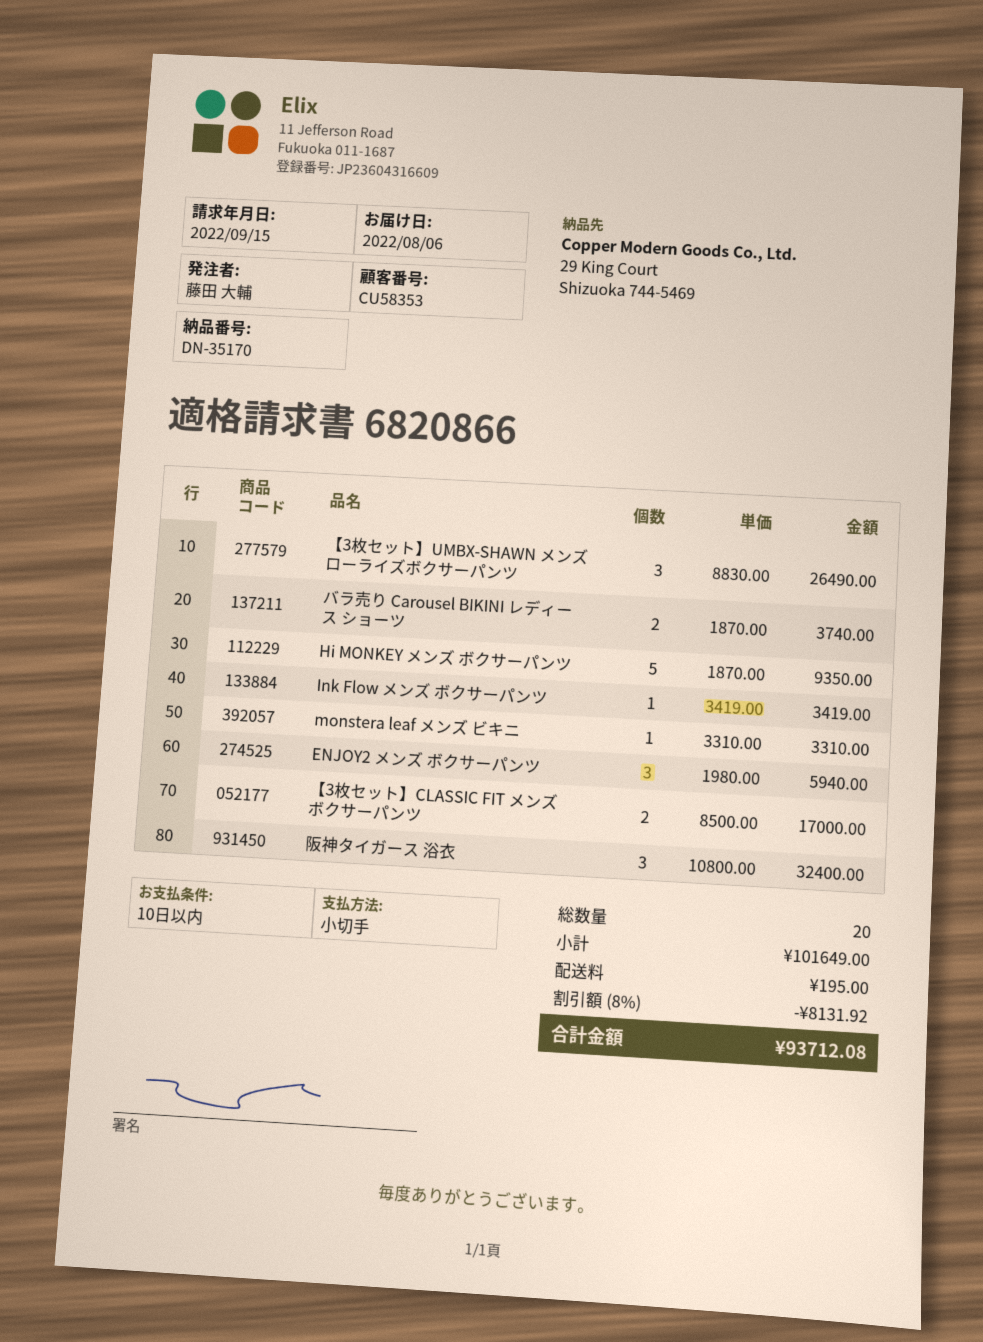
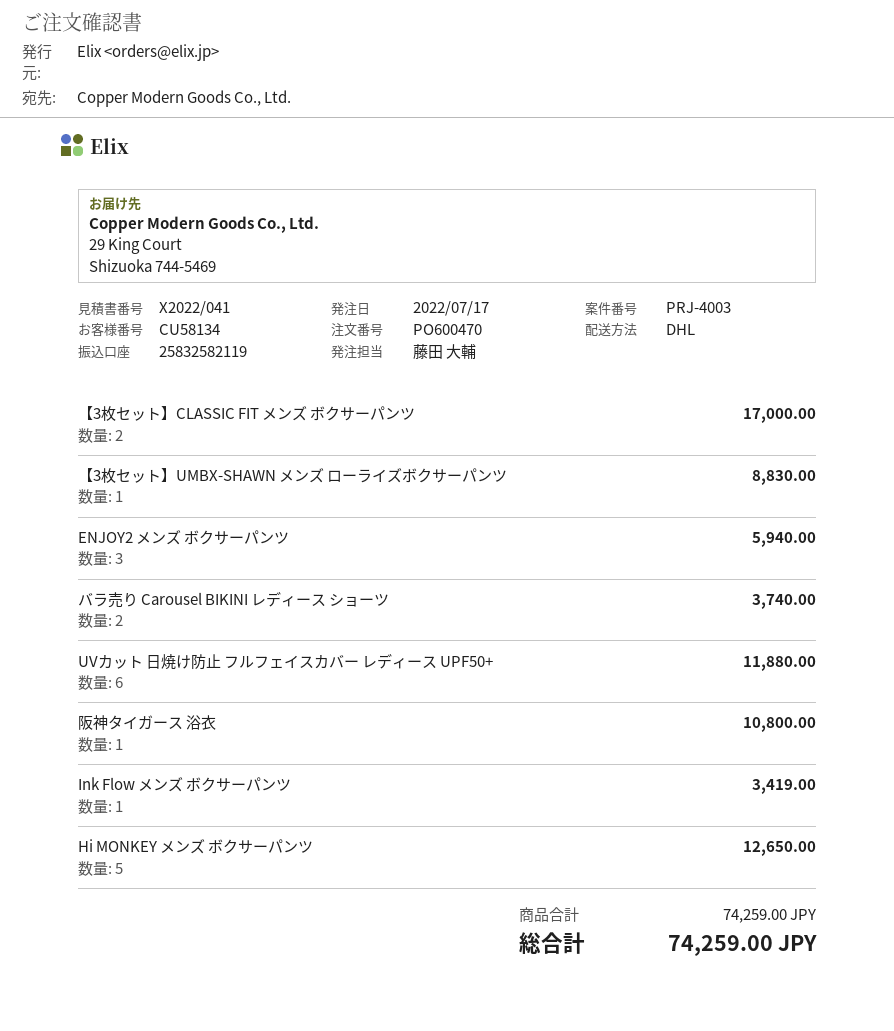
customer number: CU58353 -> CU58134
【3枚セット】UMBX-SHAWN メンズ ローライズボクサーパンツ: 3 for 26490.00 -> 1 for 8830.00
Hi MONKEY メンズ ボクサーパンツ: 5 for 9350.00 -> 5 for 12650.00
monstera leaf メンズ ビキニ: 1 for 3310.00 -> none
阪神タイガース 浴衣: 3 for 32400.00 -> 1 for 10800.00
UVカット 日焼け防止 フルフェイスカバー レディース UPF50+: none -> 6 for 11880.00
subtotal: 101649.00 -> 74259.00
discount: 8% = 8131.92 -> none
shipping: 195.00 -> none
total: 93712.08 -> 74259.00

